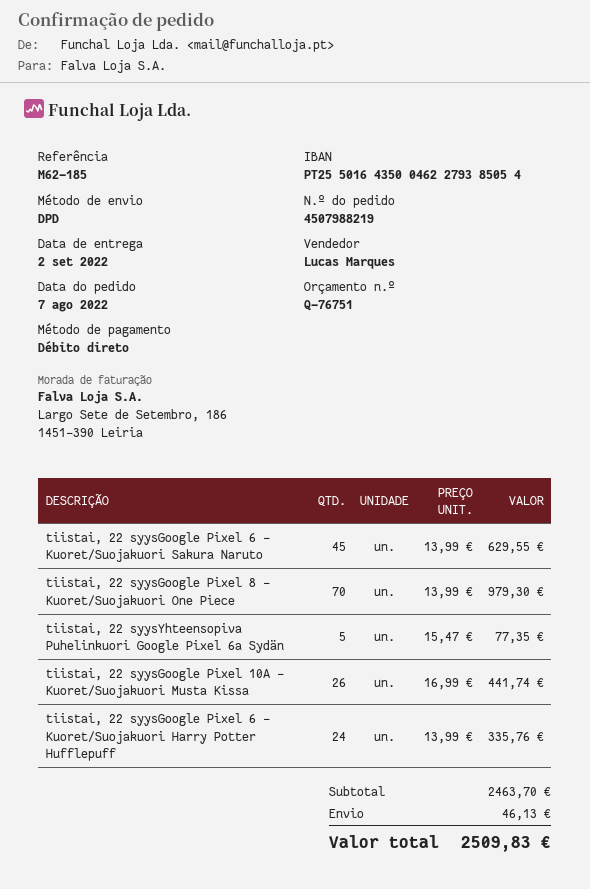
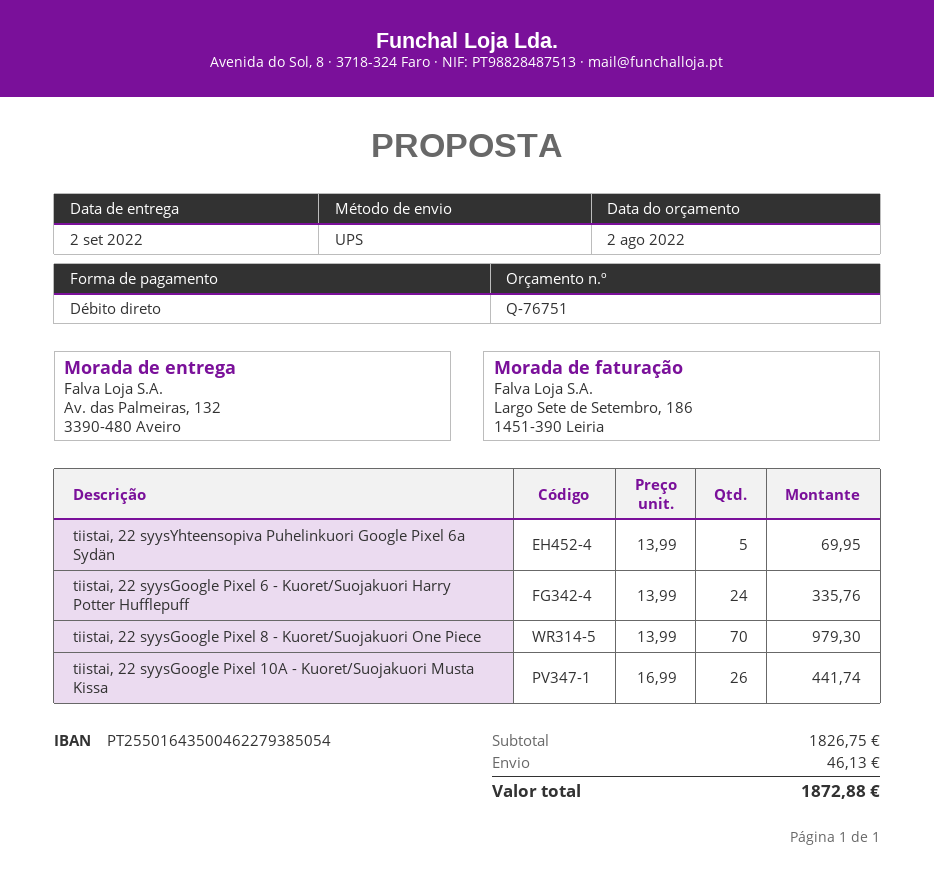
shipping method: DPD -> UPS
tiistai, 22 syysGoogle Pixel 6 - Kuoret/Suojakuori Sakura Naruto: 45 x 13.99 = 629.55 -> none
tiistai, 22 syysYhteensopiva Puhelinkuori Google Pixel 6a Sydän: 5 x 15.47 = 77.35 -> 5 x 13.99 = 69.95
subtotal: 2463.70 -> 1826.75
total: 2509.83 -> 1872.88

